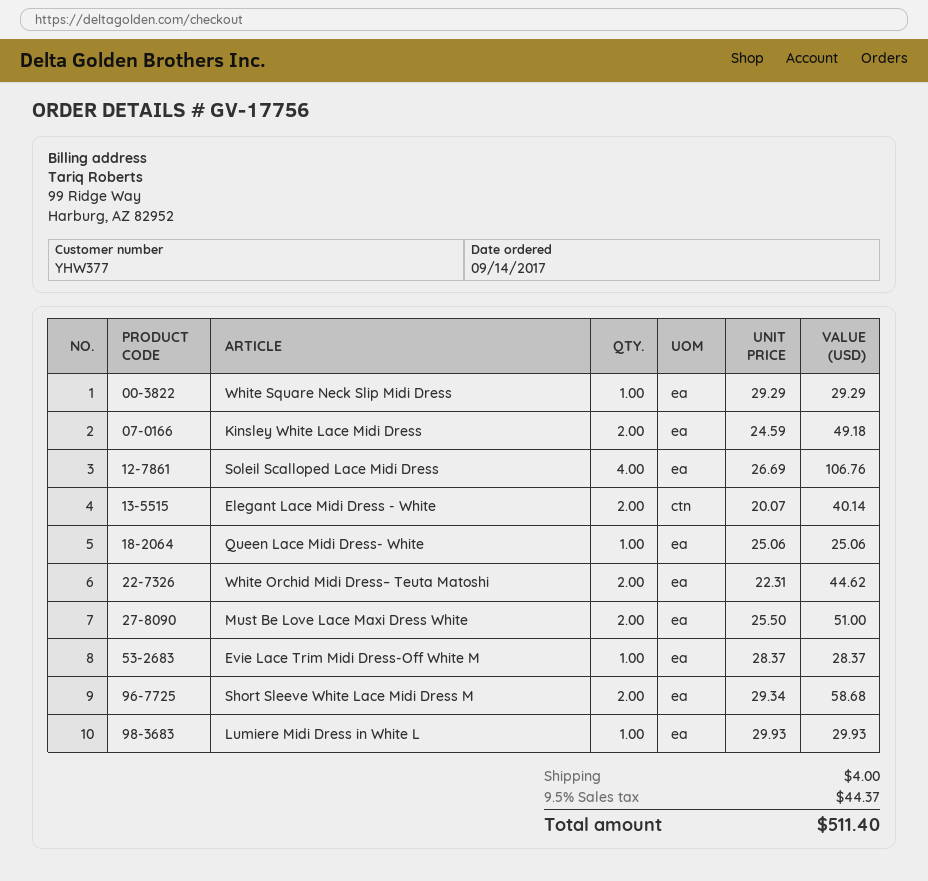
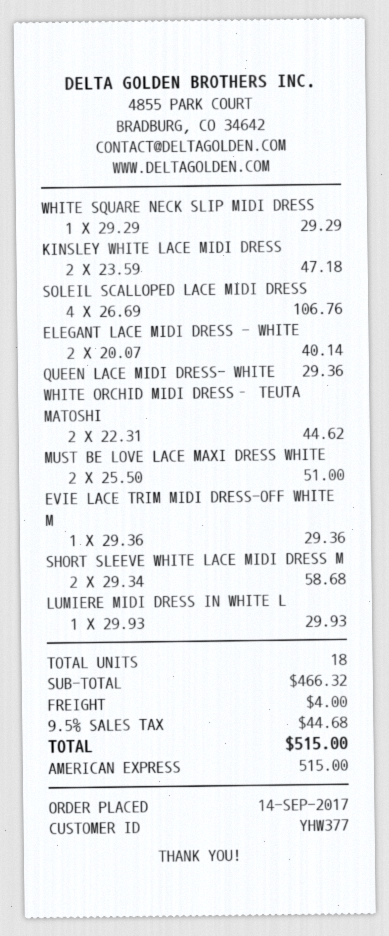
Kinsley White Lace Midi Dress: 2 x 24.59 = 49.18 -> 2 x 23.59 = 47.18
Queen Lace Midi Dress- White: 1 x 25.06 = 25.06 -> 1 x 29.36 = 29.36
Evie Lace Trim Midi Dress-Off White M: 1 x 28.37 = 28.37 -> 1 x 29.36 = 29.36
tax: 9.5% = 44.37 -> 9.5% = 44.68
total: 511.40 -> 515.00

